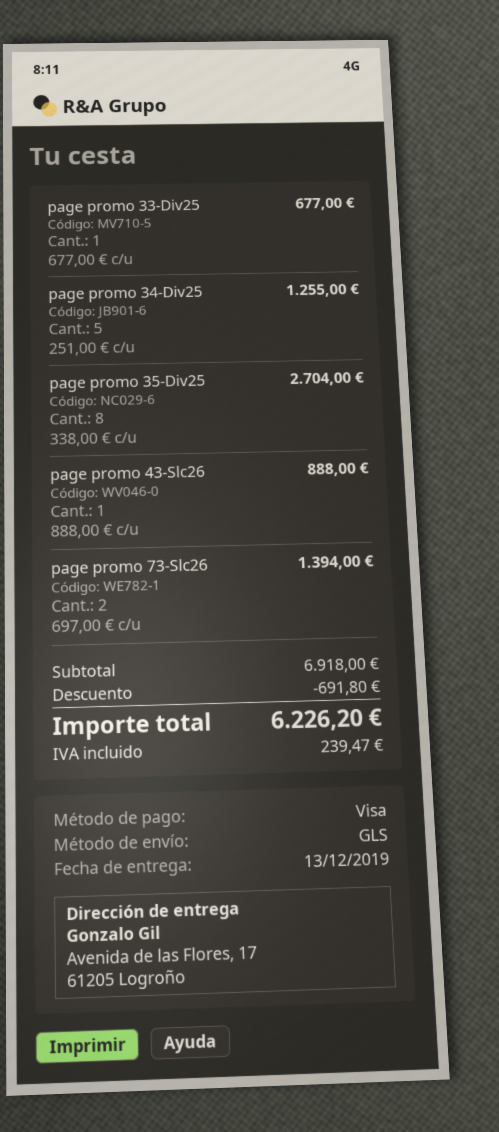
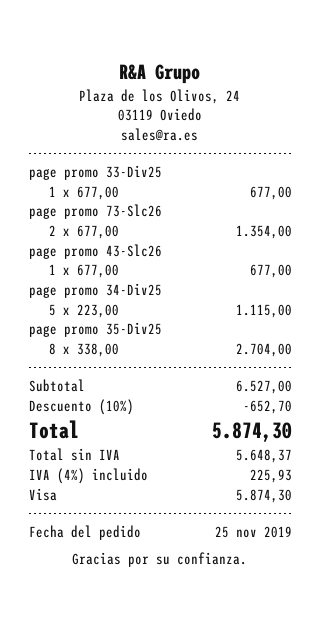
page promo 34-Div25: 5 x 251.00 = 1255.00 -> 5 x 223.00 = 1115.00
page promo 43-Slc26: 1 x 888.00 = 888.00 -> 1 x 677.00 = 677.00
page promo 73-Slc26: 2 x 697.00 = 1394.00 -> 2 x 677.00 = 1354.00
subtotal: 6918.00 -> 6527.00
discount: 691.80 -> 652.70
tax: 239.47 -> 225.93
total: 6226.20 -> 5874.30

